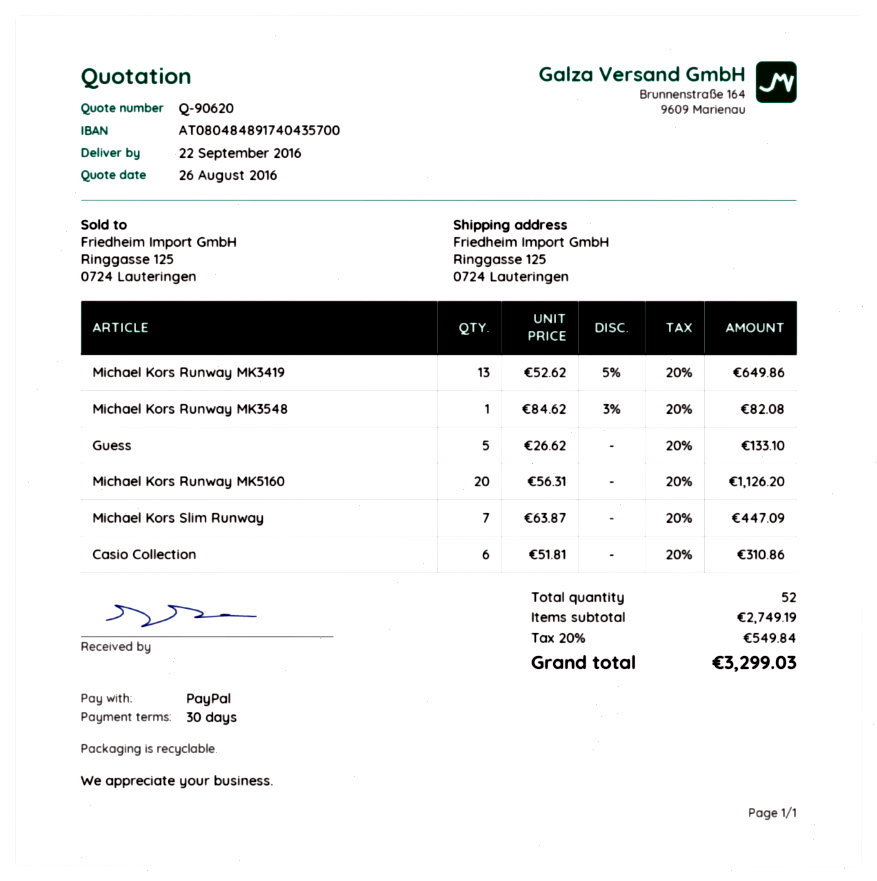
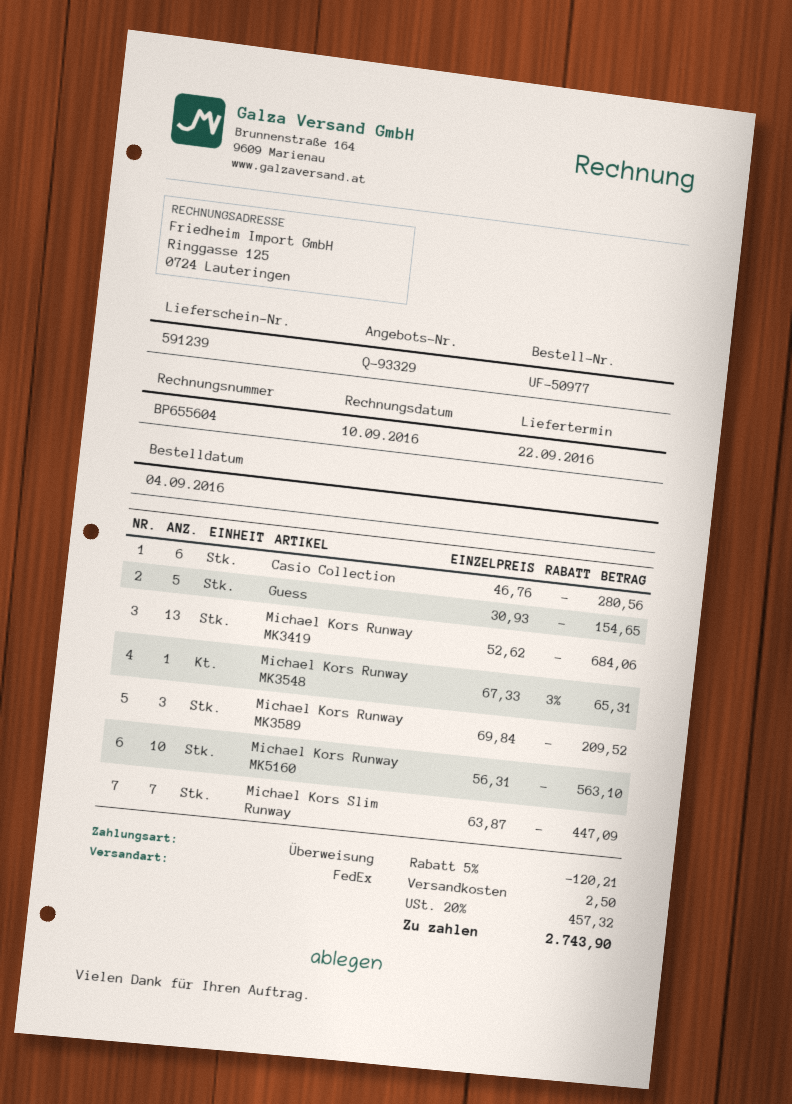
quote number: Q-90620 -> Q-93329
payment method: PayPal -> bank transfer
Michael Kors Runway MK3419: 13 x 52.62 - 5% = 649.86 -> 13 x 52.62 = 684.06
Michael Kors Runway MK3548: 1 x 84.62 - 3% = 82.08 -> 1 x 67.33 - 3% = 65.31
Guess: 5 x 26.62 = 133.10 -> 5 x 30.93 = 154.65
Michael Kors Runway MK5160: 20 x 56.31 = 1126.20 -> 10 x 56.31 = 563.10
Casio Collection: 6 x 51.81 = 310.86 -> 6 x 46.76 = 280.56
Michael Kors Runway MK3589: none -> 3 x 69.84 = 209.52
discount: none -> 5% = 120.21
shipping: none -> 2.50
tax: 20% = 549.84 -> 20% = 457.32
total: 3299.03 -> 2743.90

